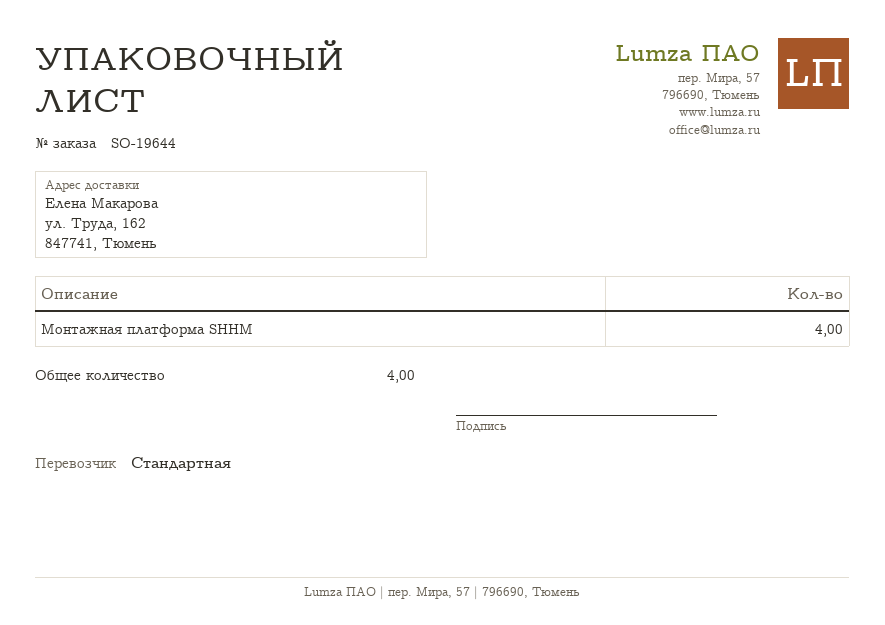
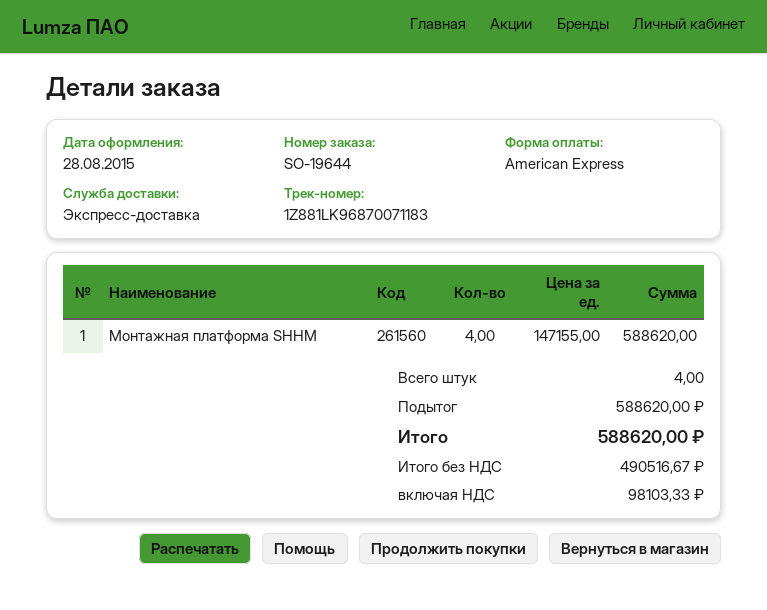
shipping method: standard -> express

